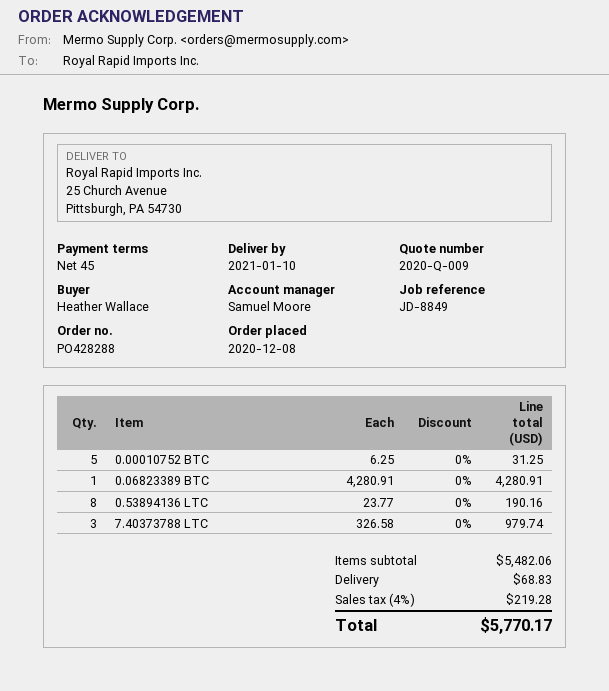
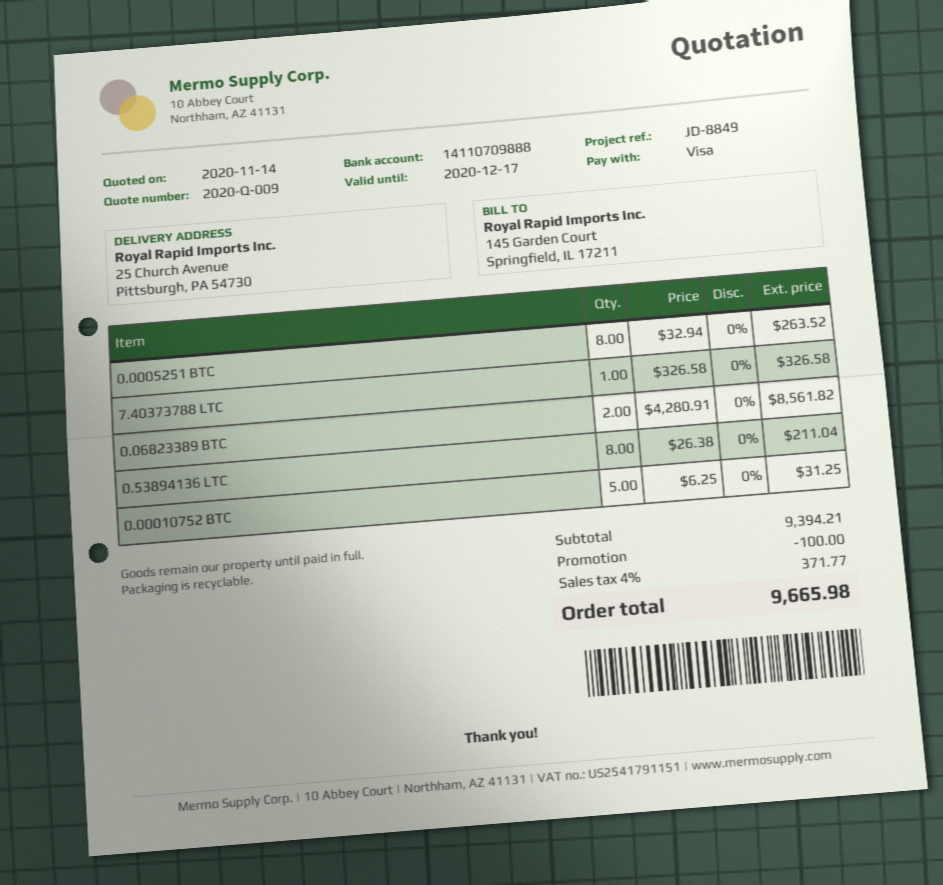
0.06823389 BTC: 1 x 4280.91 = 4280.91 -> 2 x 4280.91 = 8561.82
0.53894136 LTC: 8 x 23.77 = 190.16 -> 8 x 26.38 = 211.04
7.40373788 LTC: 3 x 326.58 = 979.74 -> 1 x 326.58 = 326.58
0.0005251 BTC: none -> 8 x 32.94 = 263.52
subtotal: 5482.06 -> 9394.21
discount: none -> 100.00
shipping: 68.83 -> none
tax: 4% = 219.28 -> 4% = 371.77
total: 5770.17 -> 9665.98

